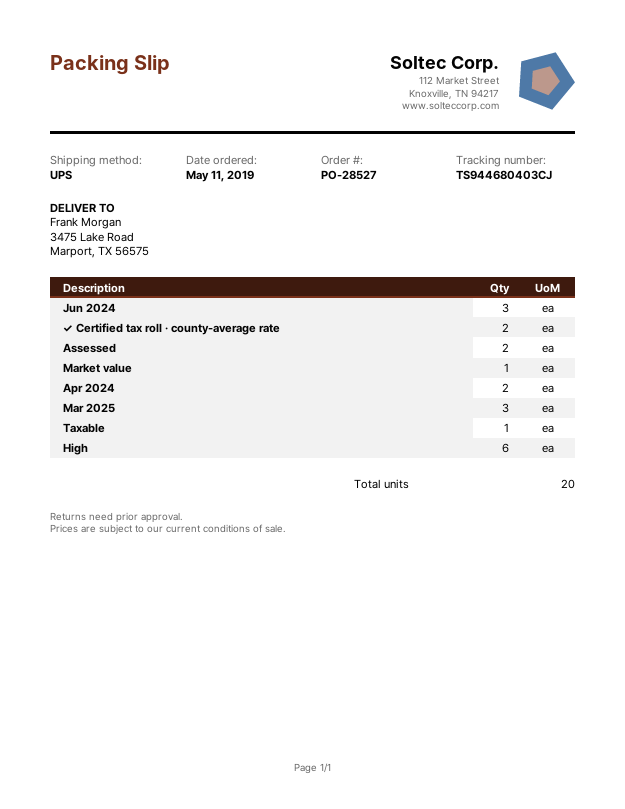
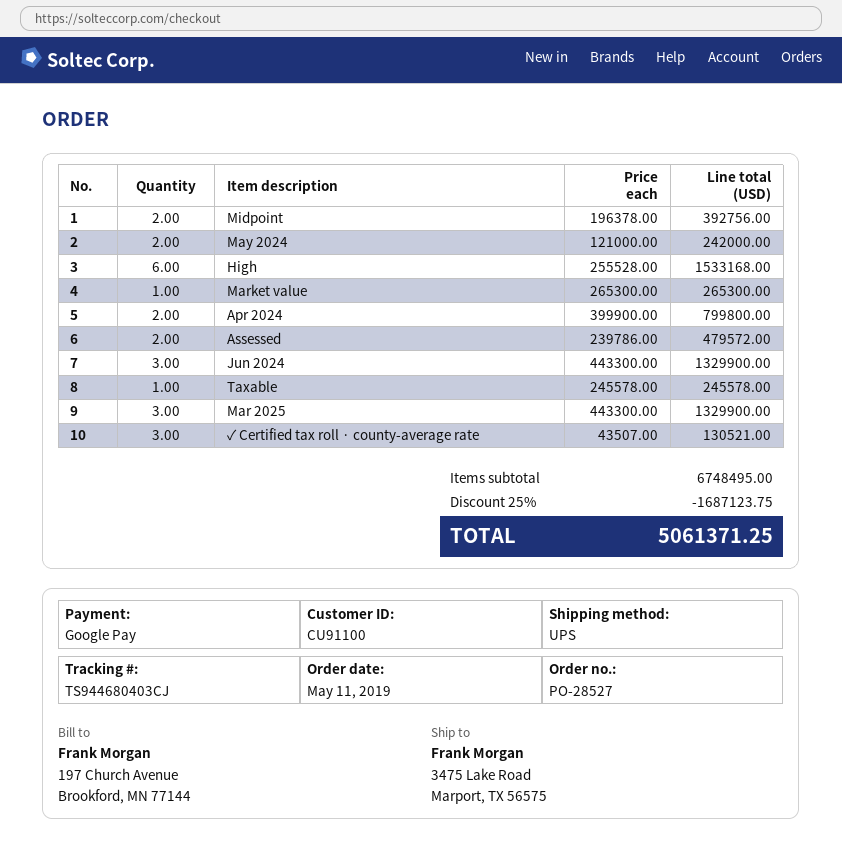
✓ Certified tax roll · county-average rate: 2 -> 3
Midpoint: none -> 2
May 2024: none -> 2

